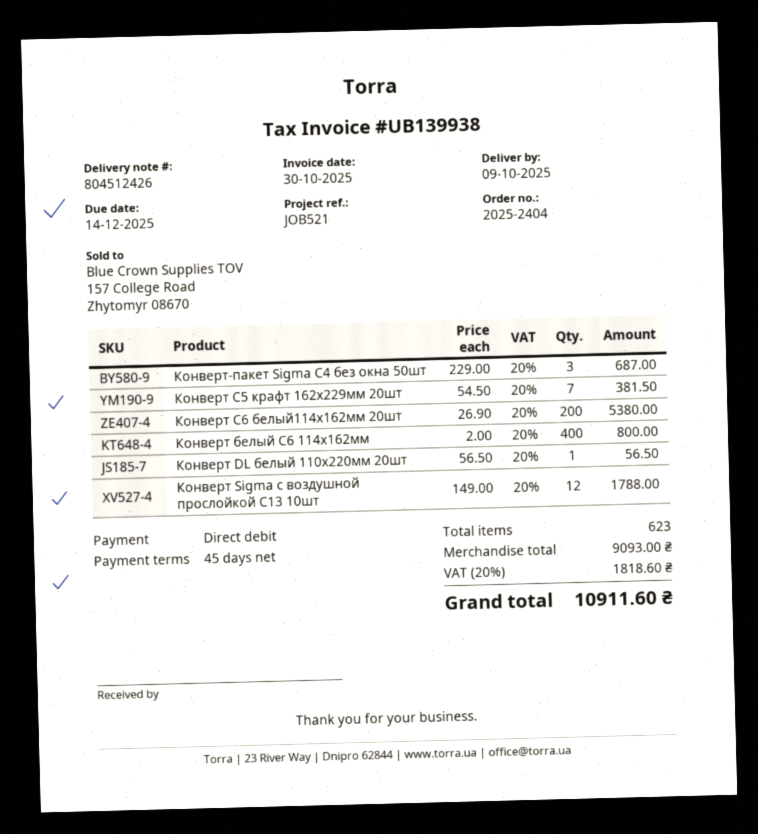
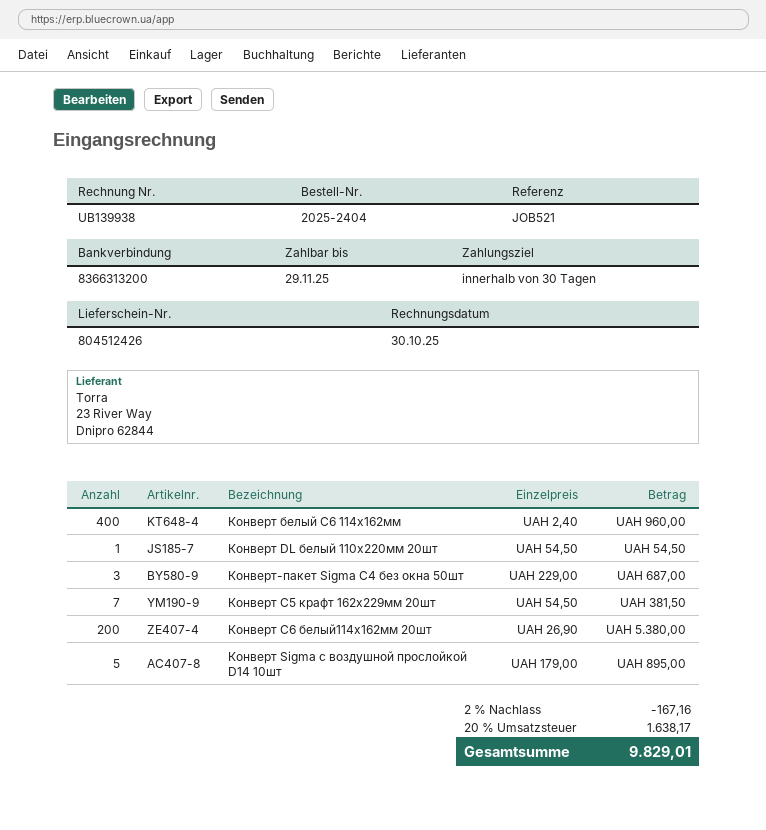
payment terms: 45 days -> 30 days
due date: 2025-12-14 -> 2025-11-29
Конверт белый С6 114х162мм: 400 x 2.00 = 800.00 -> 400 x 2.40 = 960.00
Конверт DL белый 110х220мм 20шт: 1 x 56.50 = 56.50 -> 1 x 54.50 = 54.50
Конверт Sigma с воздушной прослойкой С13 10шт: 12 x 149.00 = 1788.00 -> none
Конверт Sigma с воздушной прослойкой D14 10шт: none -> 5 x 179.00 = 895.00
discount: none -> 2% = 167.16
tax: 20% = 1818.60 -> 20% = 1638.17
total: 10911.60 -> 9829.01

